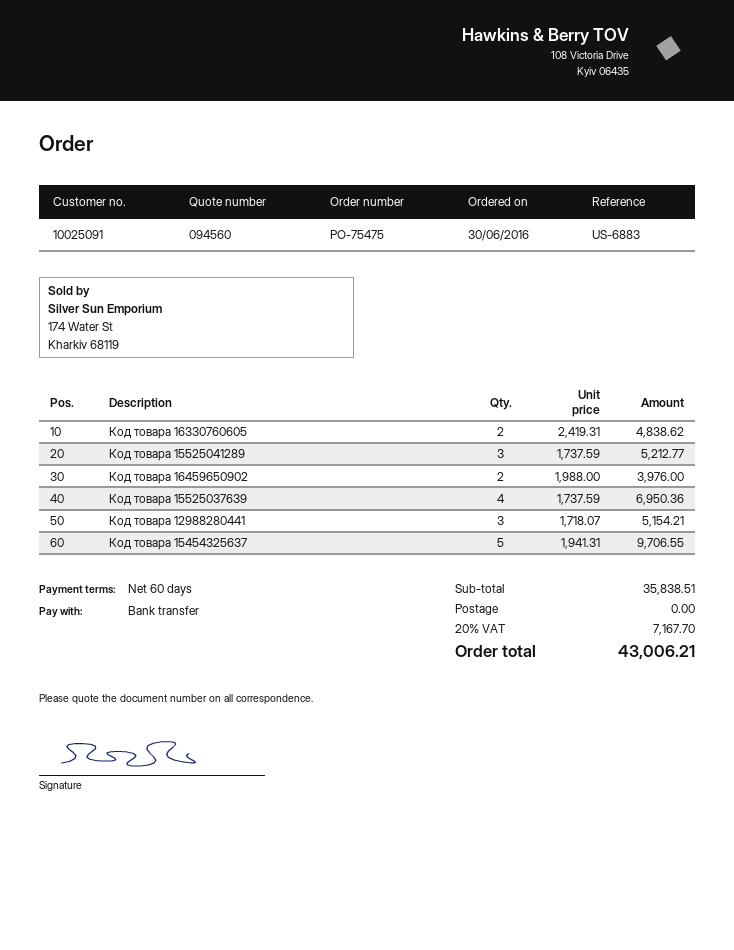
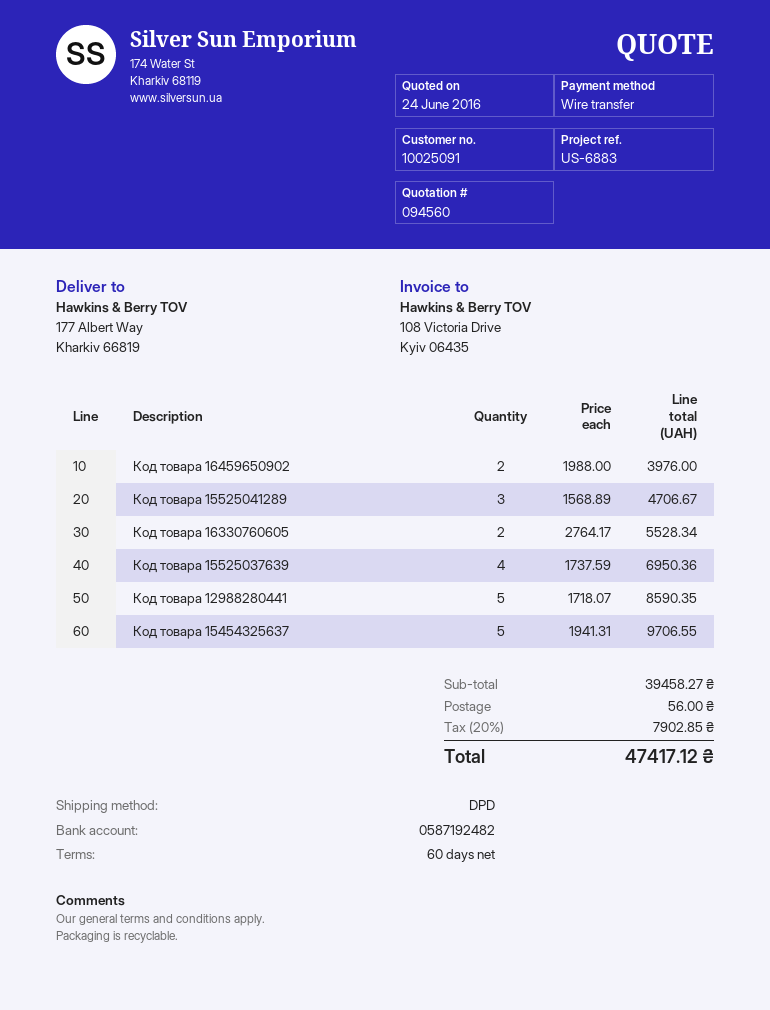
Код товара 16330760605: 2 x 2419.31 = 4838.62 -> 2 x 2764.17 = 5528.34
Код товара 15525041289: 3 x 1737.59 = 5212.77 -> 3 x 1568.89 = 4706.67
Код товара 12988280441: 3 x 1718.07 = 5154.21 -> 5 x 1718.07 = 8590.35
subtotal: 35838.51 -> 39458.27
shipping: 0.00 -> 56.00
tax: 20% = 7167.70 -> 20% = 7902.85
total: 43006.21 -> 47417.12

